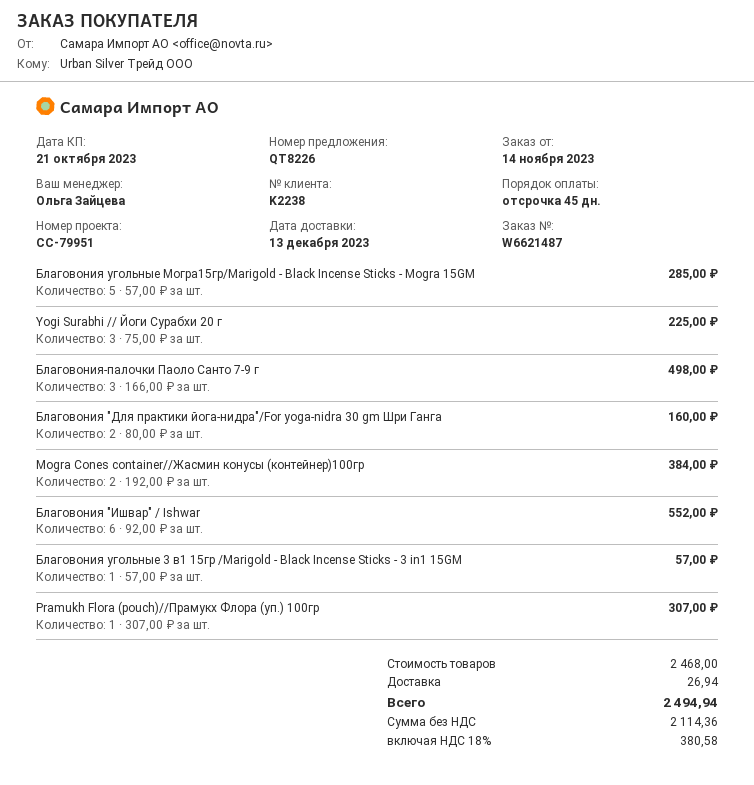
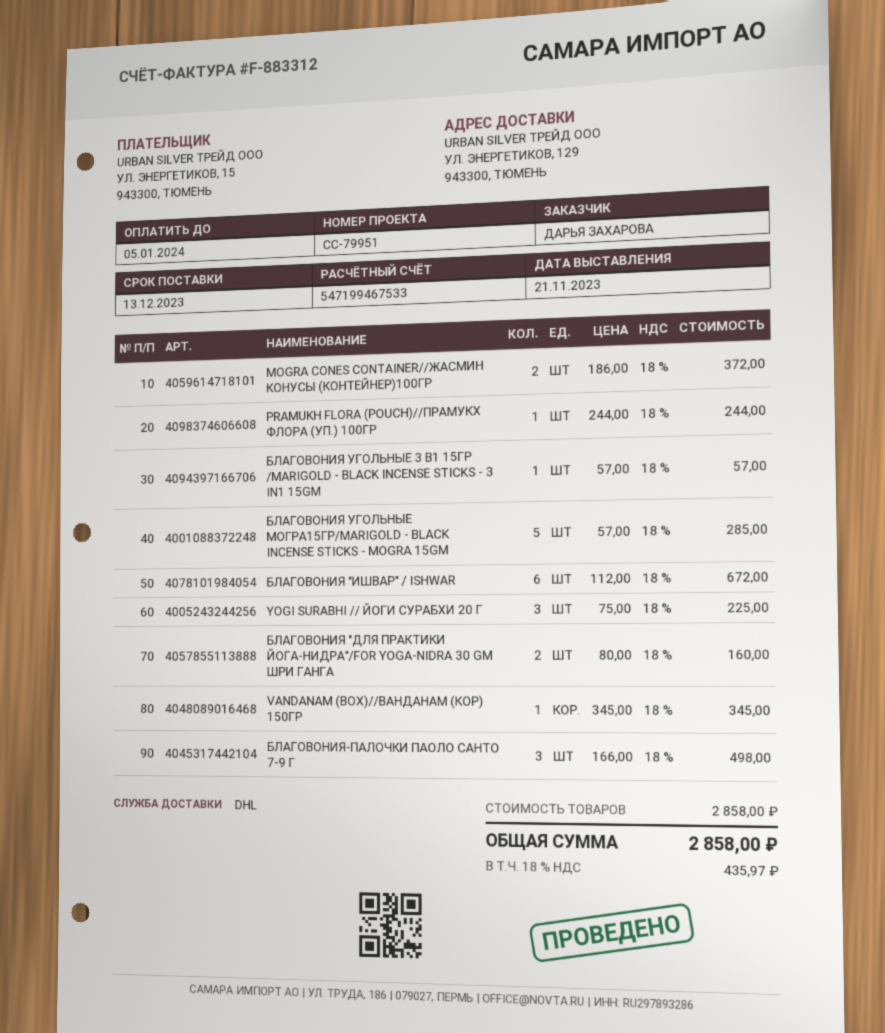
Mogra Cones container//Жасмин конусы (контейнер)100гр: 2 x 192.00 = 384.00 -> 2 x 186.00 = 372.00
Благовония "Ишвар" / Ishwar: 6 x 92.00 = 552.00 -> 6 x 112.00 = 672.00
Pramukh Flora (pouch)//Прамукх Флора (уп.) 100гр: 1 x 307.00 = 307.00 -> 1 x 244.00 = 244.00
VANDANAM (BOX)//ВАНДАНАМ (КОР) 150ГР: none -> 1 x 345.00 = 345.00
subtotal: 2468.00 -> 2858.00
shipping: 26.94 -> none
tax: 18% = 380.58 -> 18% = 435.97
total: 2494.94 -> 2858.00

